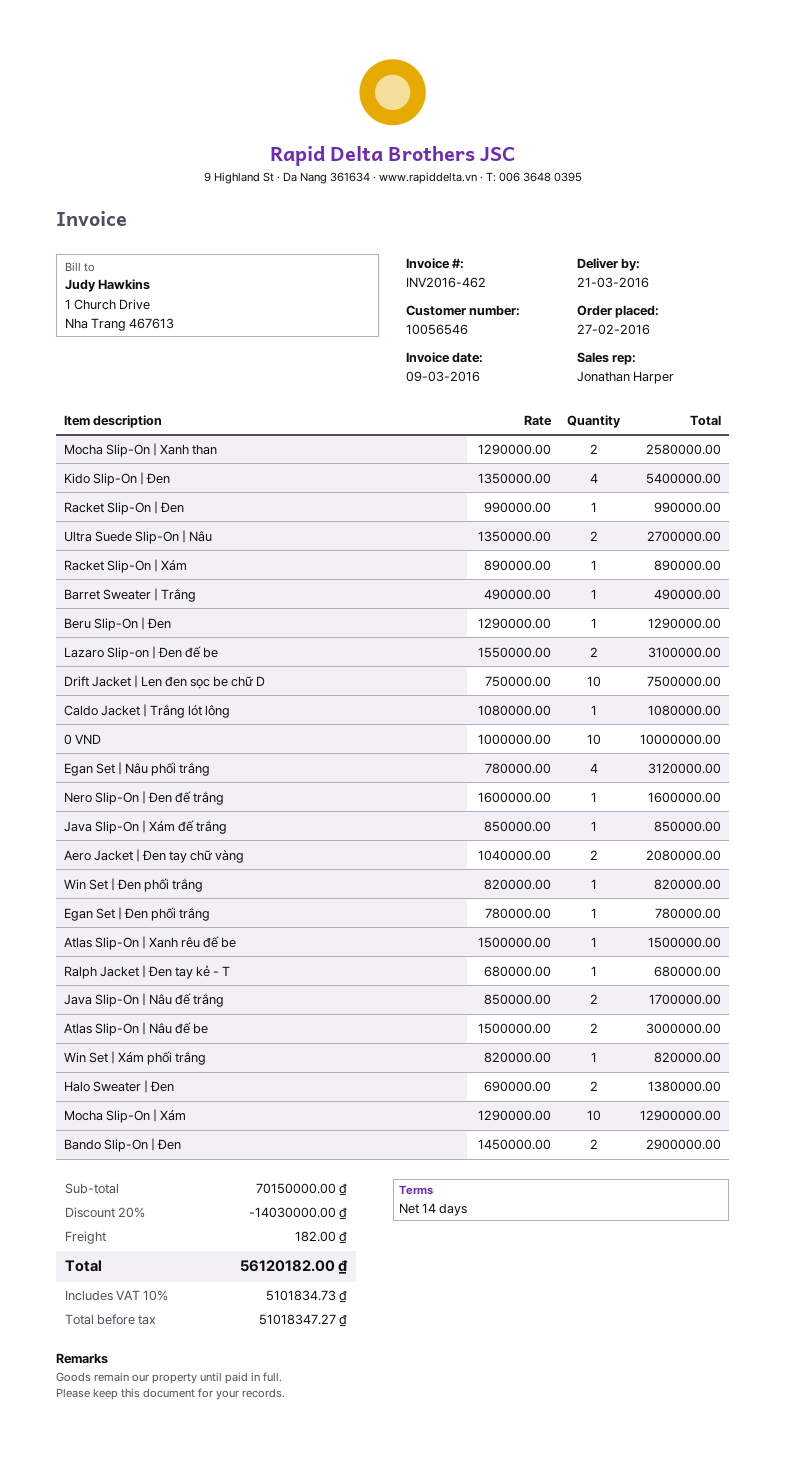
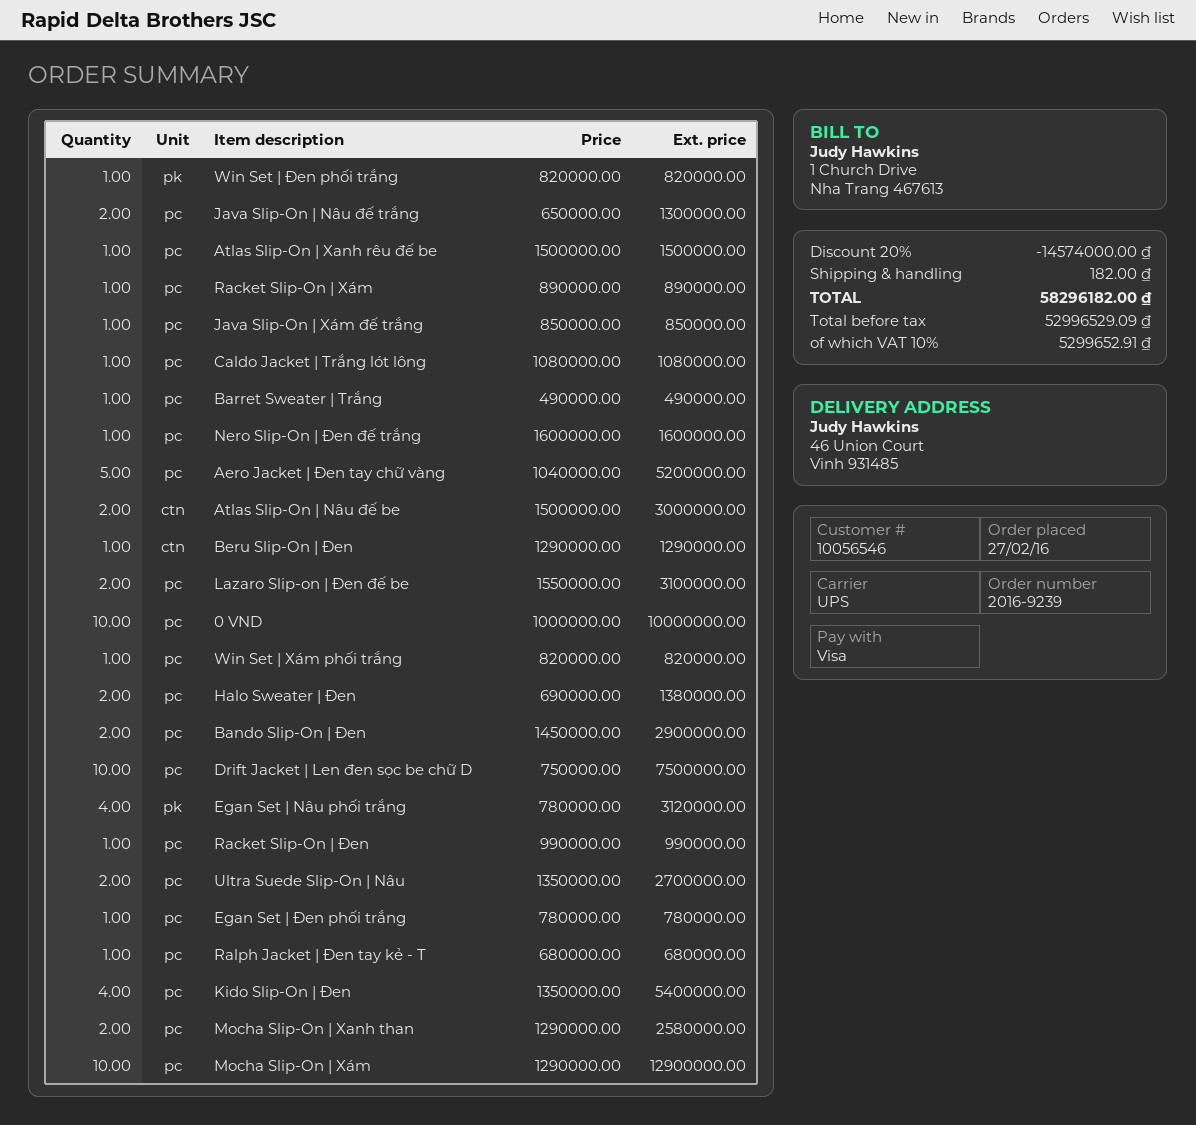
Aero Jacket | Đen tay chữ vàng: 2 x 1040000.00 = 2080000.00 -> 5 x 1040000.00 = 5200000.00
Java Slip-On | Nâu đế trắng: 2 x 850000.00 = 1700000.00 -> 2 x 650000.00 = 1300000.00
discount: 20% = 14030000.00 -> 20% = 14574000.00
net: 51018347.27 -> 52996529.09
tax: 10% = 5101834.73 -> 10% = 5299652.91
total: 56120182.00 -> 58296182.00

